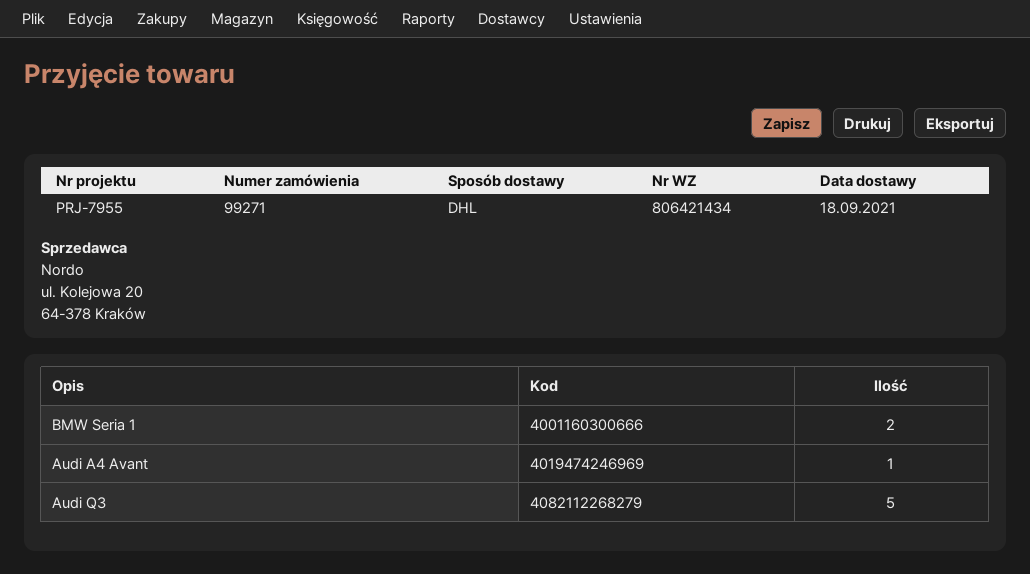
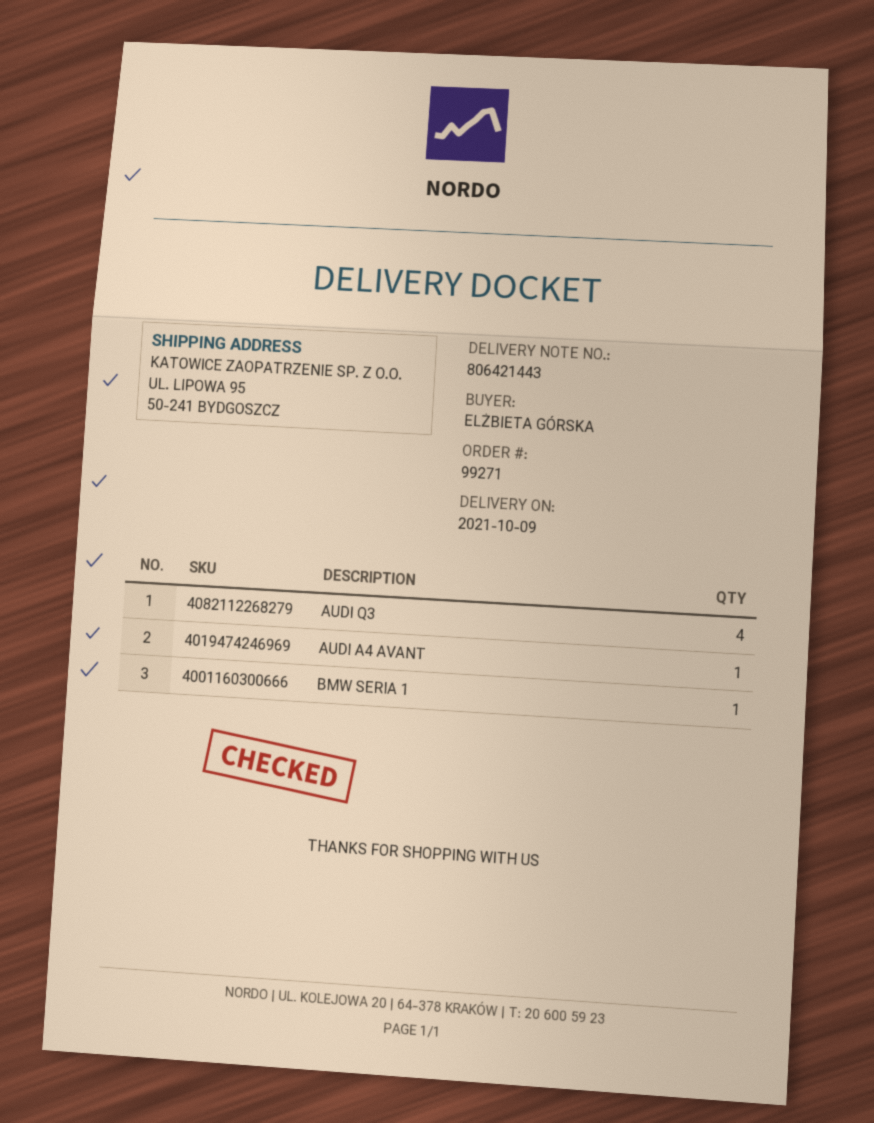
delivery note number: 806421434 -> 806421443
delivery date: 2021-09-18 -> 2021-10-09
BMW Seria 1: 2 -> 1
Audi Q3: 5 -> 4

